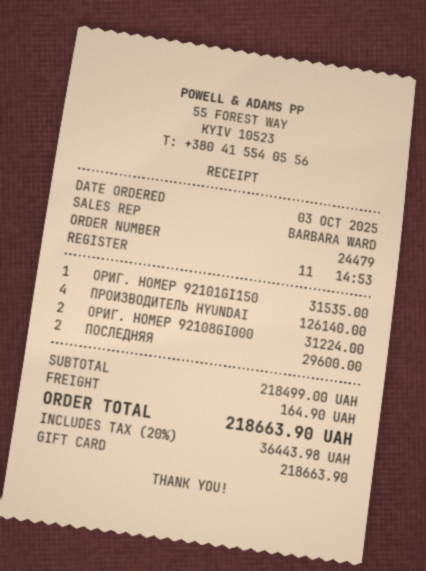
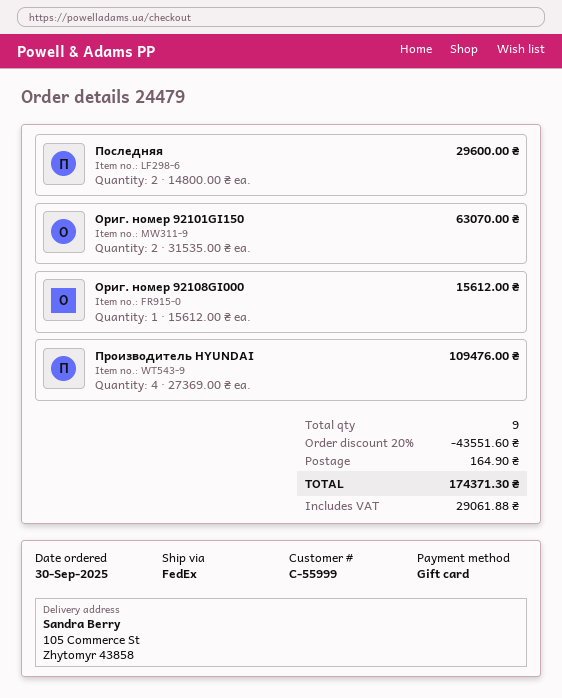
order date: 2025-10-03 -> 2025-09-30
ОРИГ. НОМЕР 92101GI150: 1 for 31535.00 -> 2 for 63070.00
ПРОИЗВОДИТЕЛЬ HYUNDAI: 4 for 126140.00 -> 4 for 109476.00
ОРИГ. НОМЕР 92108GI000: 2 for 31224.00 -> 1 for 15612.00
discount: none -> 20% = 43551.60
tax: 36443.98 -> 29061.88
total: 218663.90 -> 174371.30

